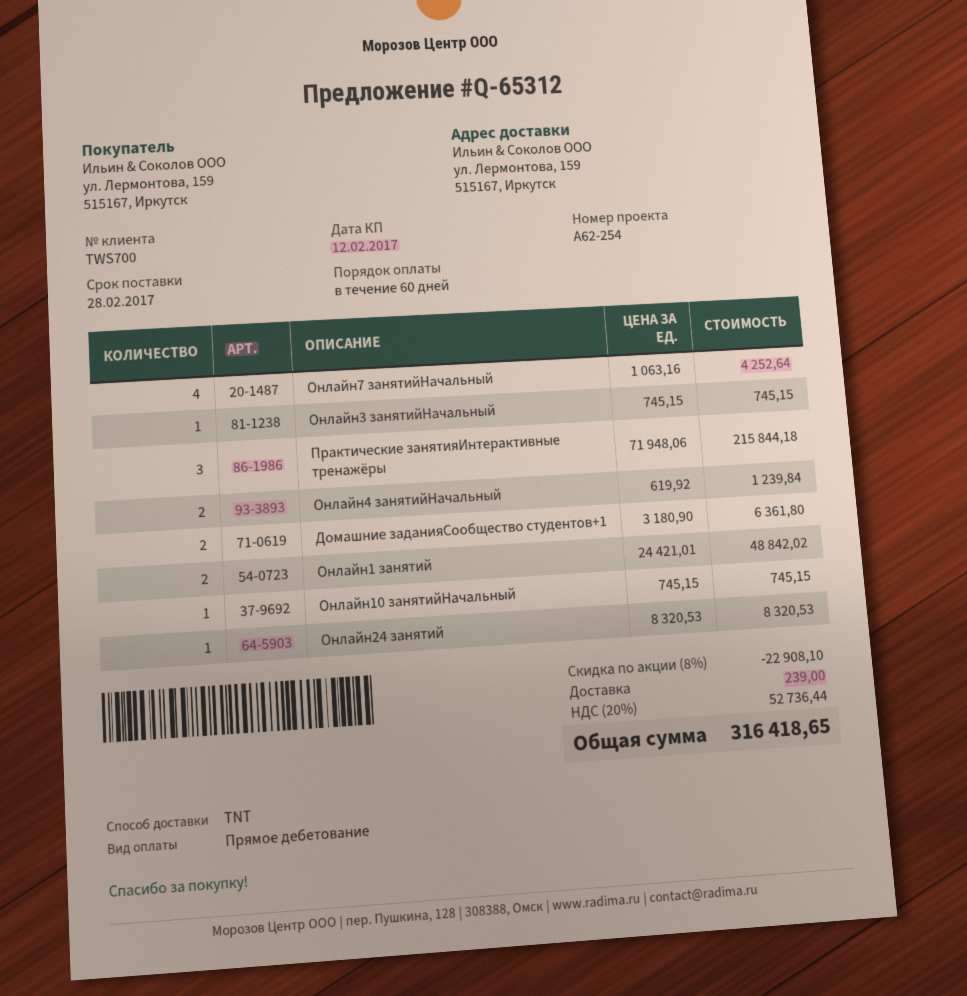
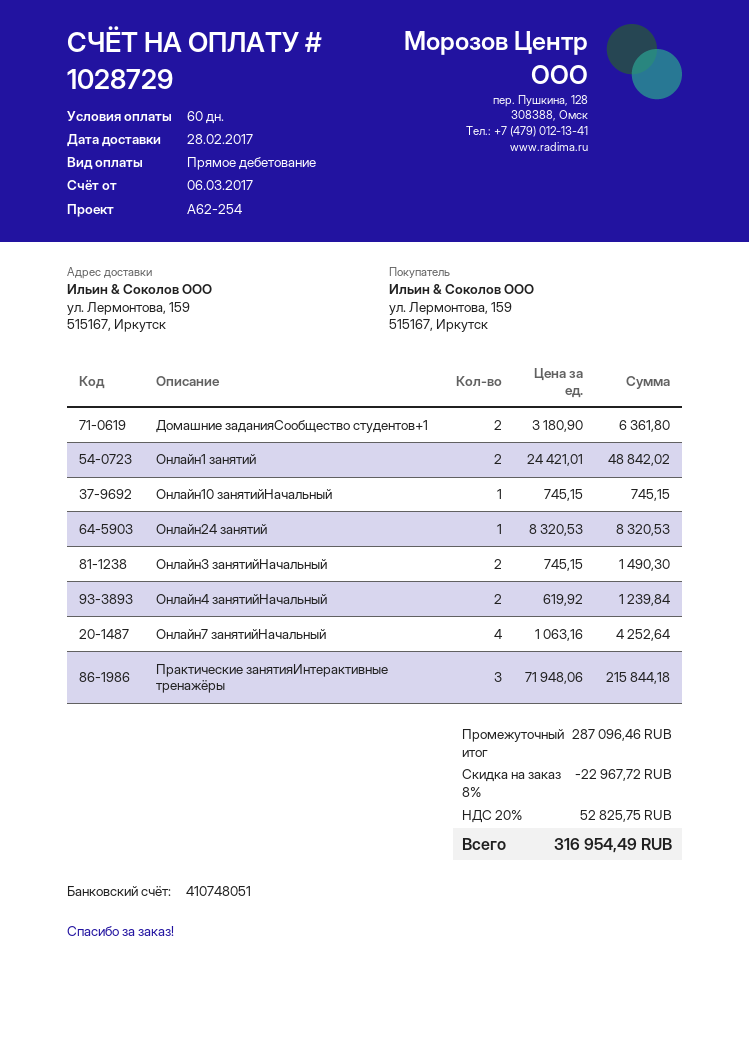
Онлайн3 занятийНачальный: 1 x 745.15 = 745.15 -> 2 x 745.15 = 1490.30
discount: 8% = 22908.10 -> 8% = 22967.72
shipping: 239.00 -> none
tax: 20% = 52736.44 -> 20% = 52825.75
total: 316418.65 -> 316954.49

